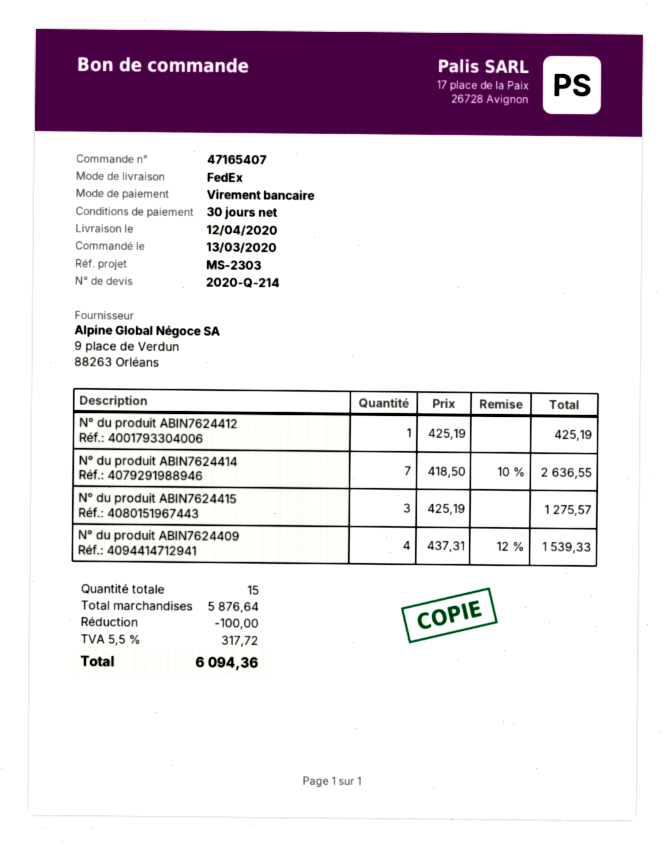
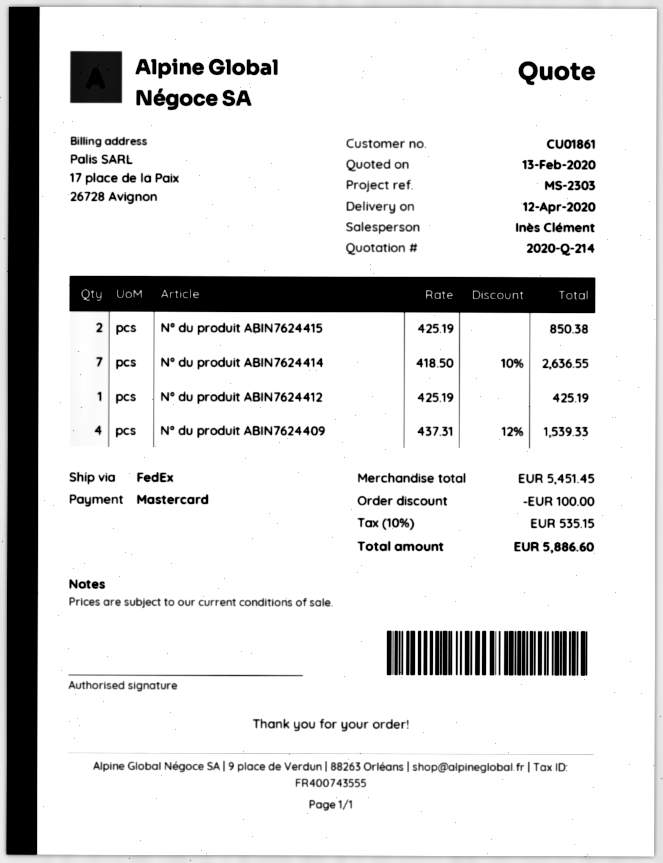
payment method: bank transfer -> Mastercard
N° du produit ABIN7624415: 3 x 425.19 = 1275.57 -> 2 x 425.19 = 850.38
subtotal: 5876.64 -> 5451.45
tax: 5.5% = 317.72 -> 10% = 535.15
total: 6094.36 -> 5886.60

